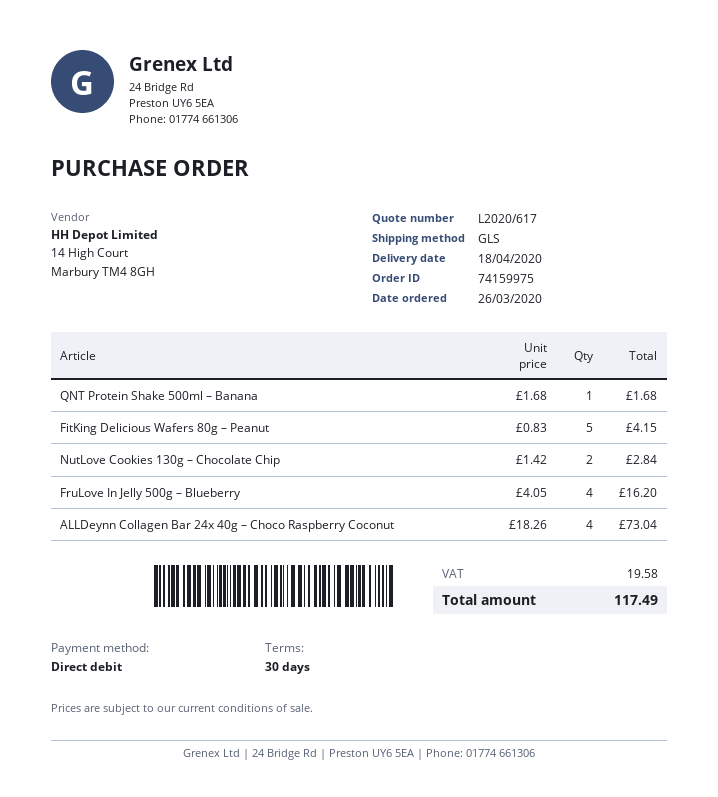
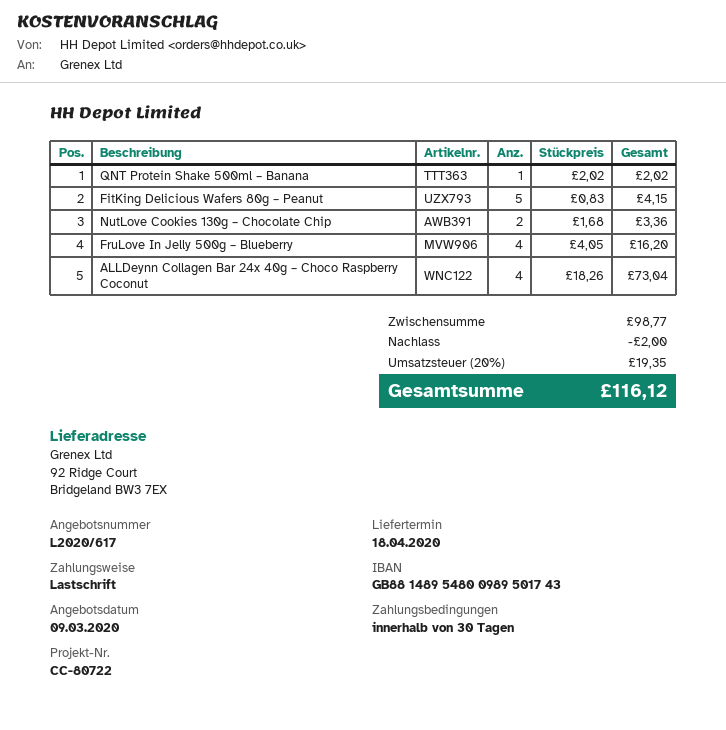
QNT Protein Shake 500ml – Banana: 1 x 1.68 = 1.68 -> 1 x 2.02 = 2.02
NutLove Cookies 130g – Chocolate Chip: 2 x 1.42 = 2.84 -> 2 x 1.68 = 3.36
discount: none -> 2.00
tax: 19.58 -> 19.35
total: 117.49 -> 116.12

